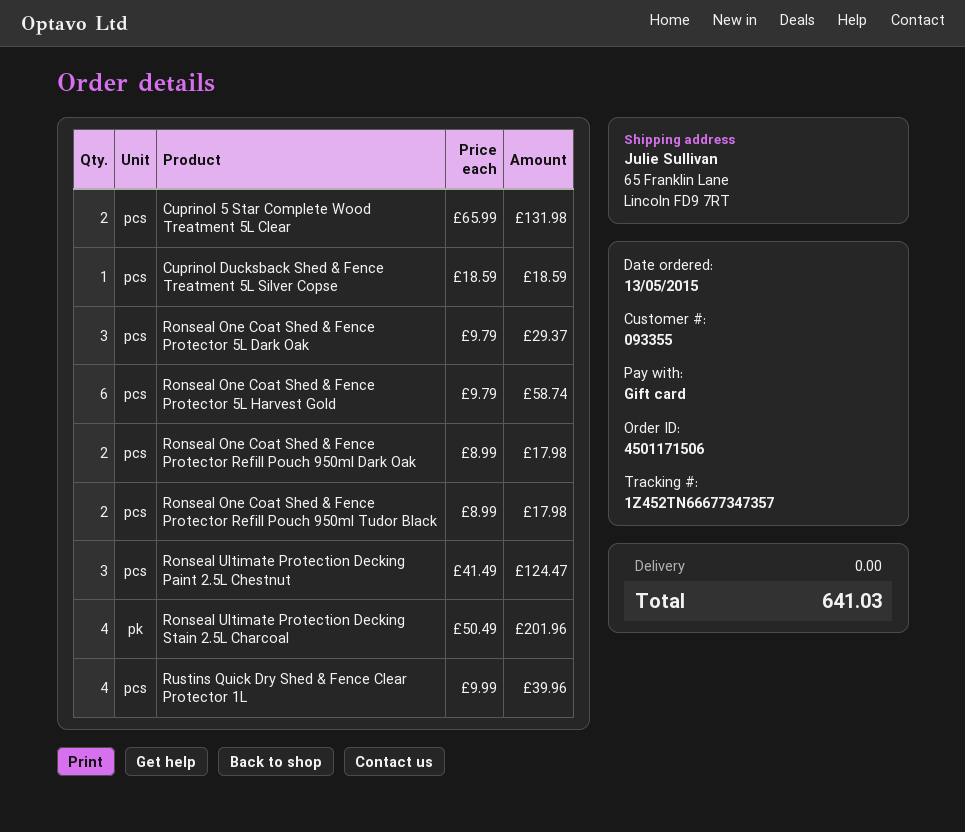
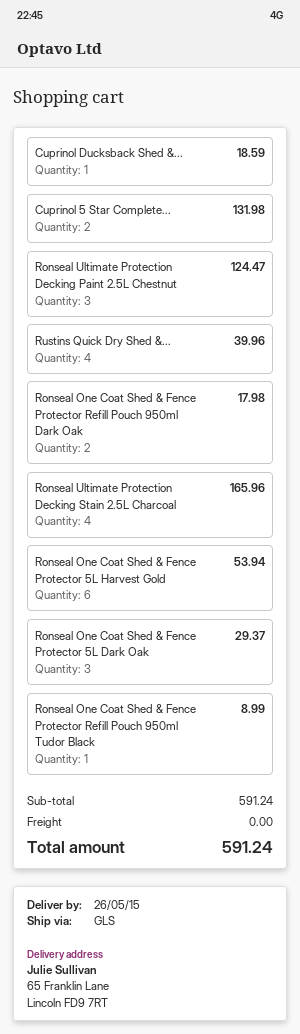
Ronseal One Coat Shed & Fence Protector 5L Harvest Gold: 6 for 58.74 -> 6 for 53.94
Ronseal One Coat Shed & Fence Protector Refill Pouch 950ml Tudor Black: 2 for 17.98 -> 1 for 8.99
Ronseal Ultimate Protection Decking Stain 2.5L Charcoal: 4 for 201.96 -> 4 for 165.96
total: 641.03 -> 591.24

